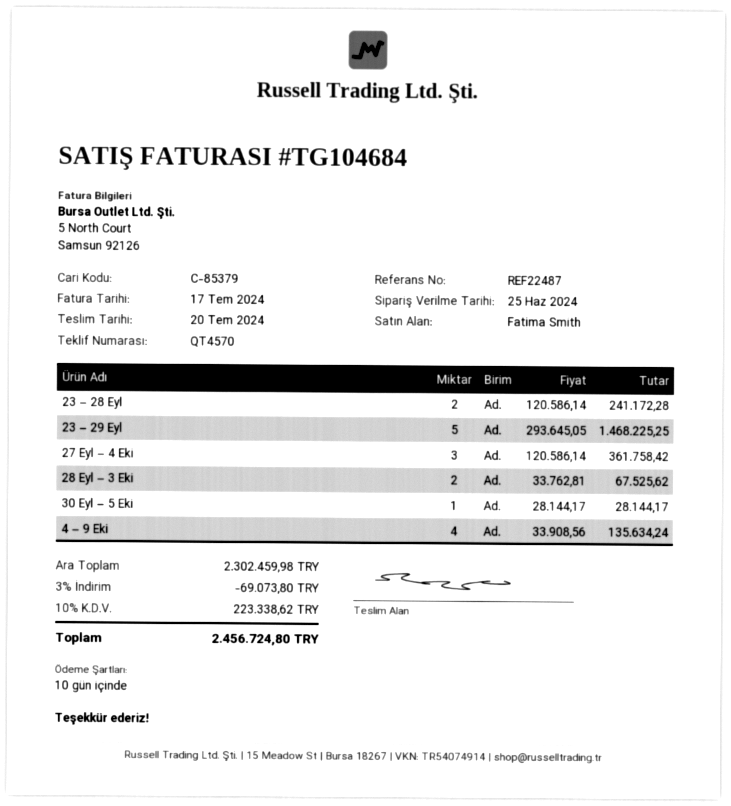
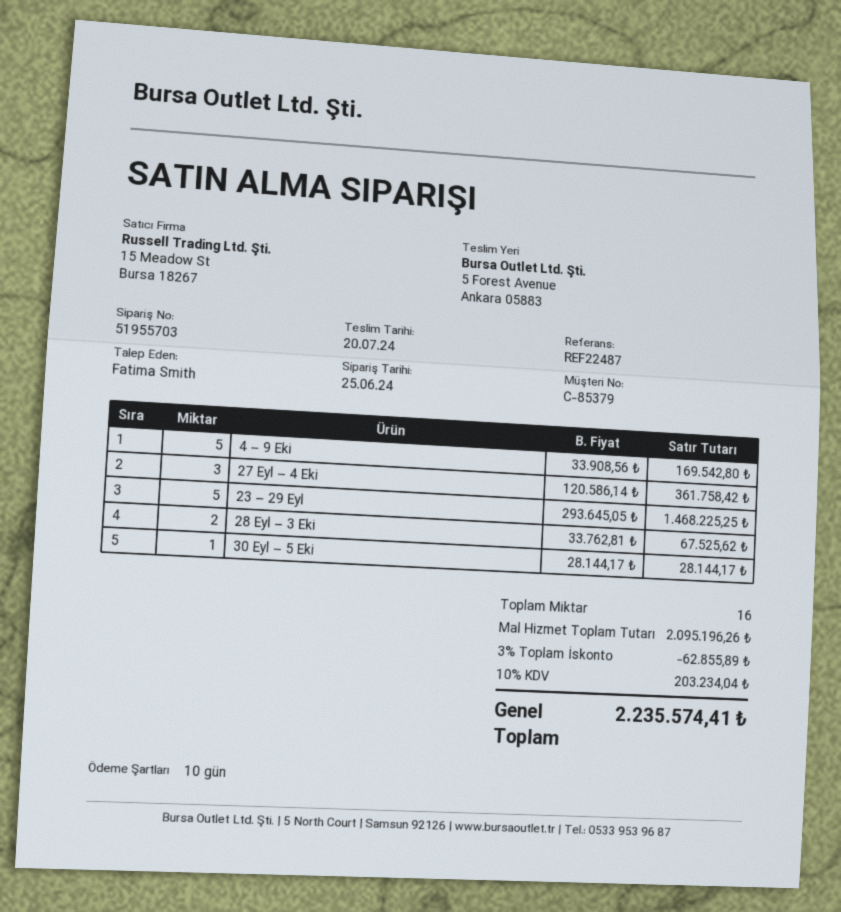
23 – 28 Eyl: 2 x 120586.14 = 241172.28 -> none
4 – 9 Eki: 4 x 33908.56 = 135634.24 -> 5 x 33908.56 = 169542.80
subtotal: 2302459.98 -> 2095196.26
discount: 3% = 69073.80 -> 3% = 62855.89
tax: 10% = 223338.62 -> 10% = 203234.04
total: 2456724.80 -> 2235574.41

